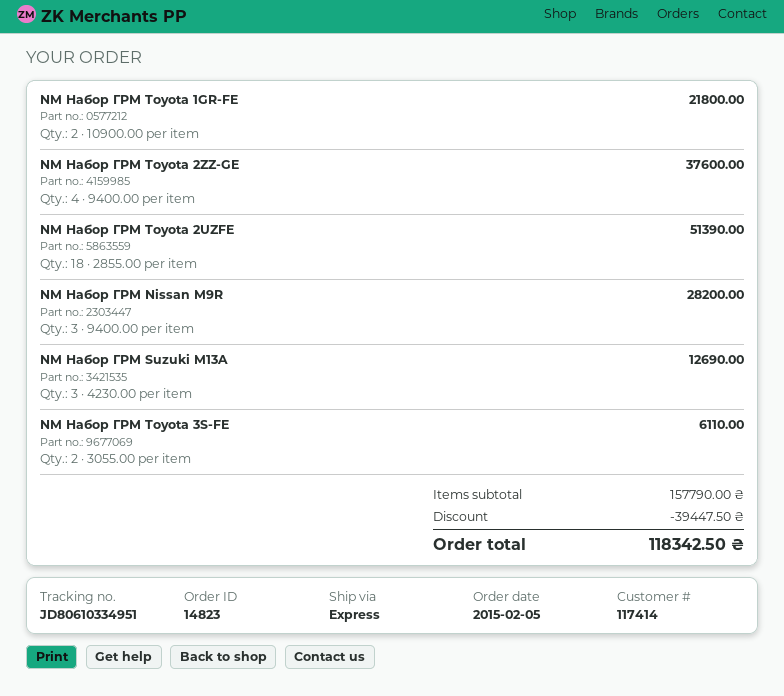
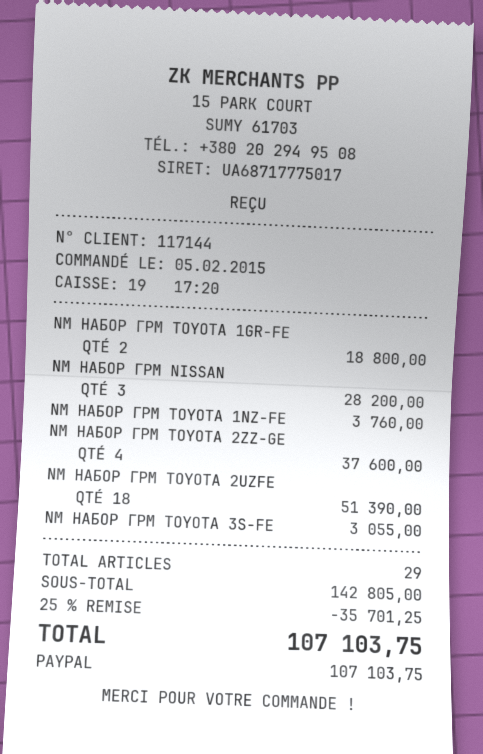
customer number: 117414 -> 117144
NM Набор ГРМ Toyota 1GR-FE: 2 for 21800.00 -> 2 for 18800.00
NM Набор ГРМ Suzuki M13A: 3 for 12690.00 -> none
NM Набор ГРМ Toyota 3S-FE: 2 for 6110.00 -> 1 for 3055.00
NM НАБОР ГРМ TOYOTA 1NZ-FE: none -> 1 for 3760.00
subtotal: 157790.00 -> 142805.00
discount: 39447.50 -> 35701.25
total: 118342.50 -> 107103.75

